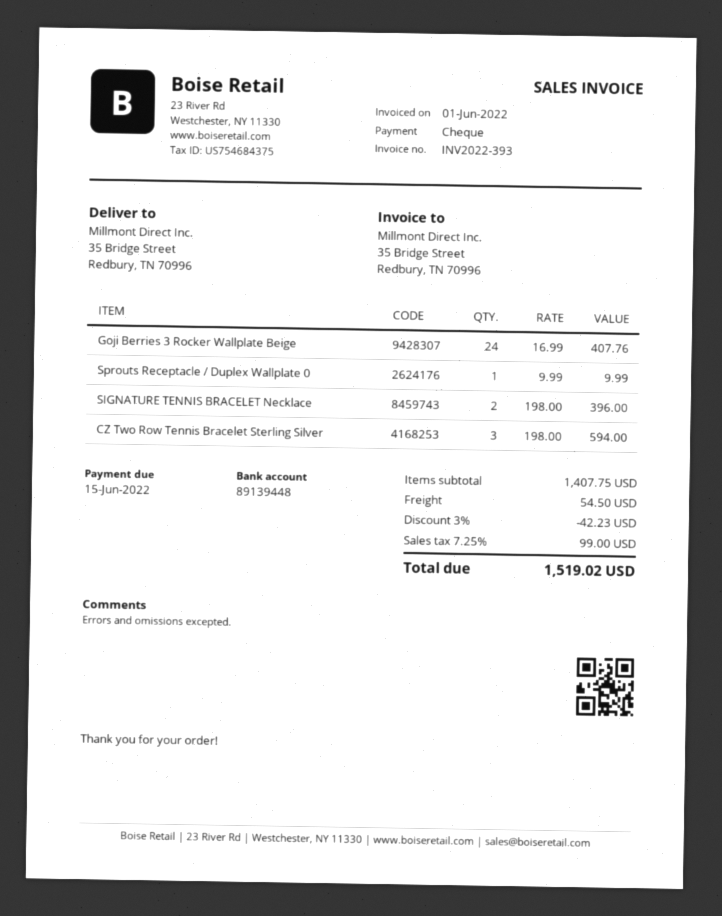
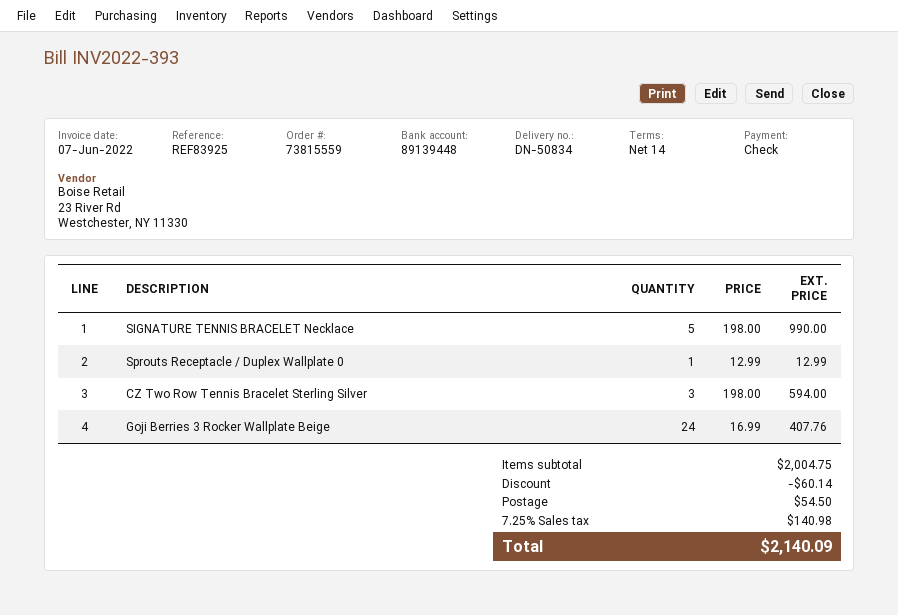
invoice date: 2022-06-01 -> 2022-06-07
Sprouts Receptacle / Duplex Wallplate 0: 1 x 9.99 = 9.99 -> 1 x 12.99 = 12.99
SIGNATURE TENNIS BRACELET Necklace: 2 x 198.00 = 396.00 -> 5 x 198.00 = 990.00
subtotal: 1407.75 -> 2004.75
discount: 42.23 -> 60.14
tax: 7.25% = 99.00 -> 7.25% = 140.98
total: 1519.02 -> 2140.09

